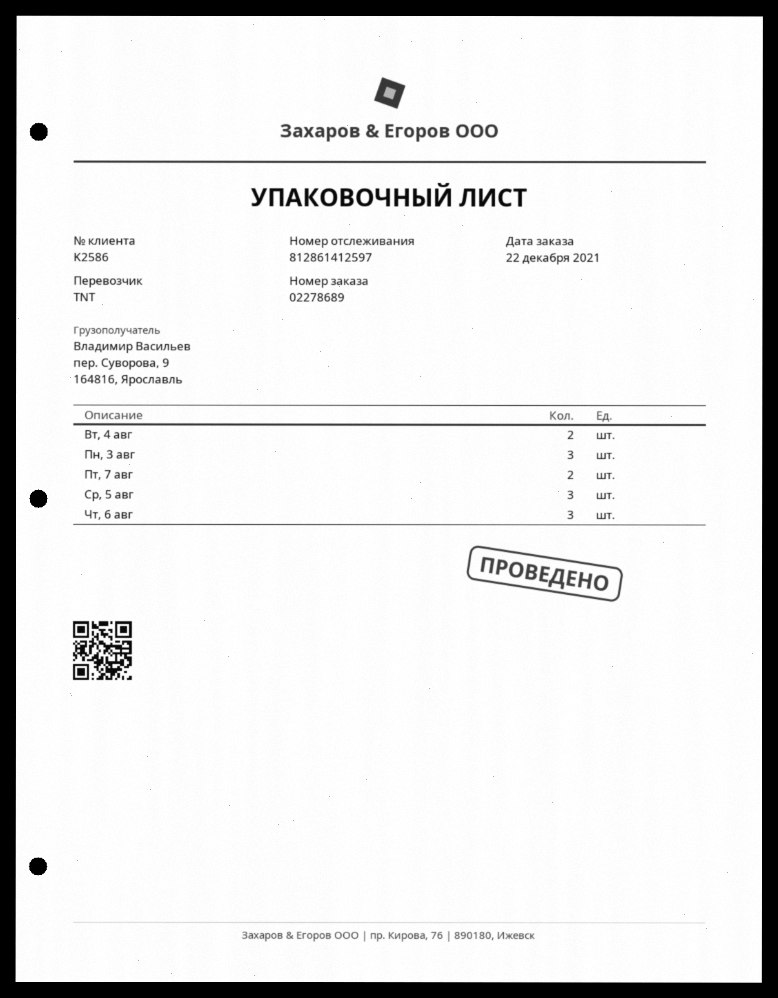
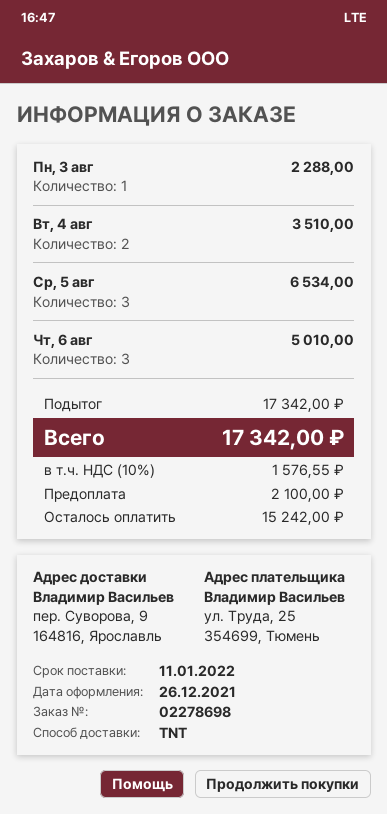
order number: 02278689 -> 02278698
order date: 2021-12-22 -> 2021-12-26
Пн, 3 авг: 3 -> 1
Пт, 7 авг: 2 -> none

